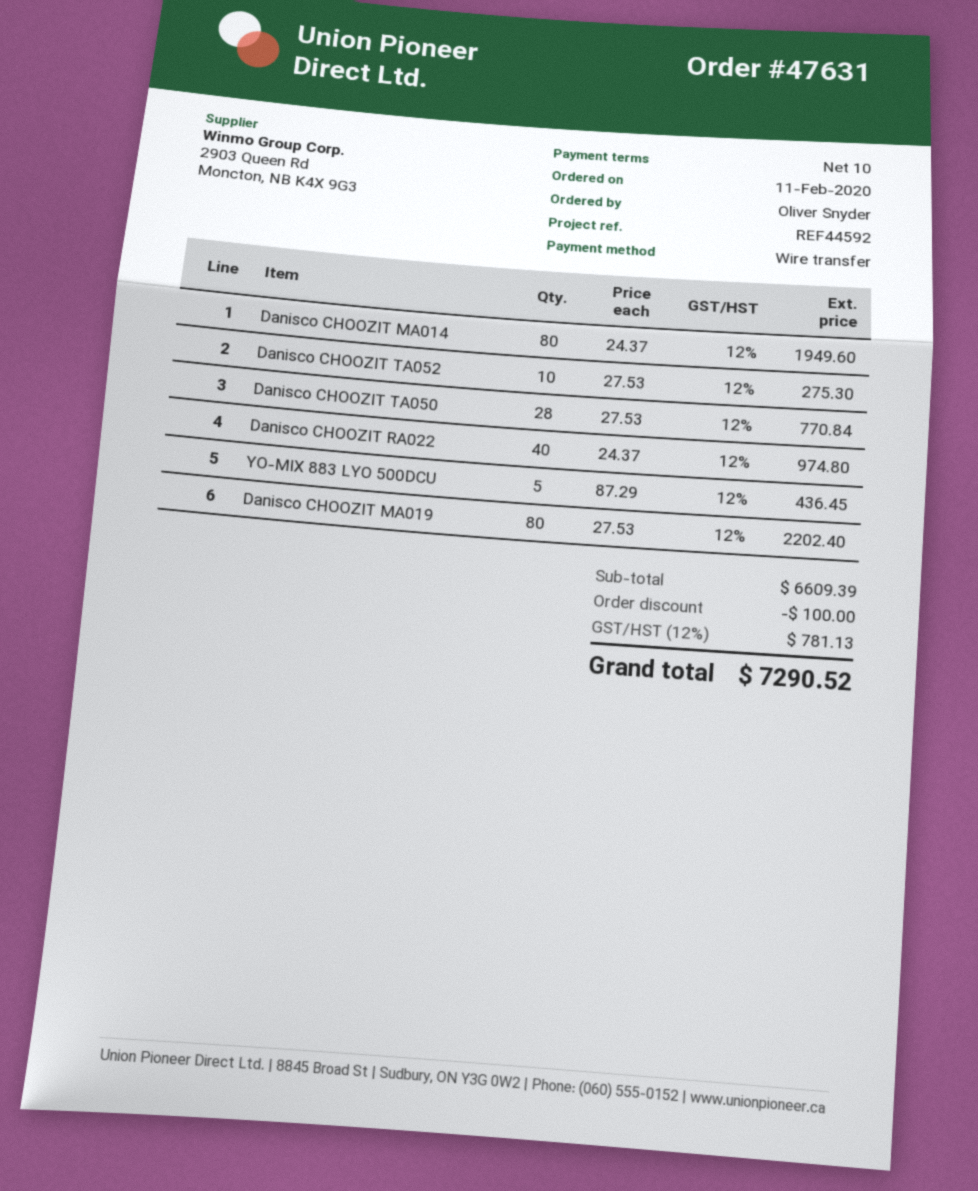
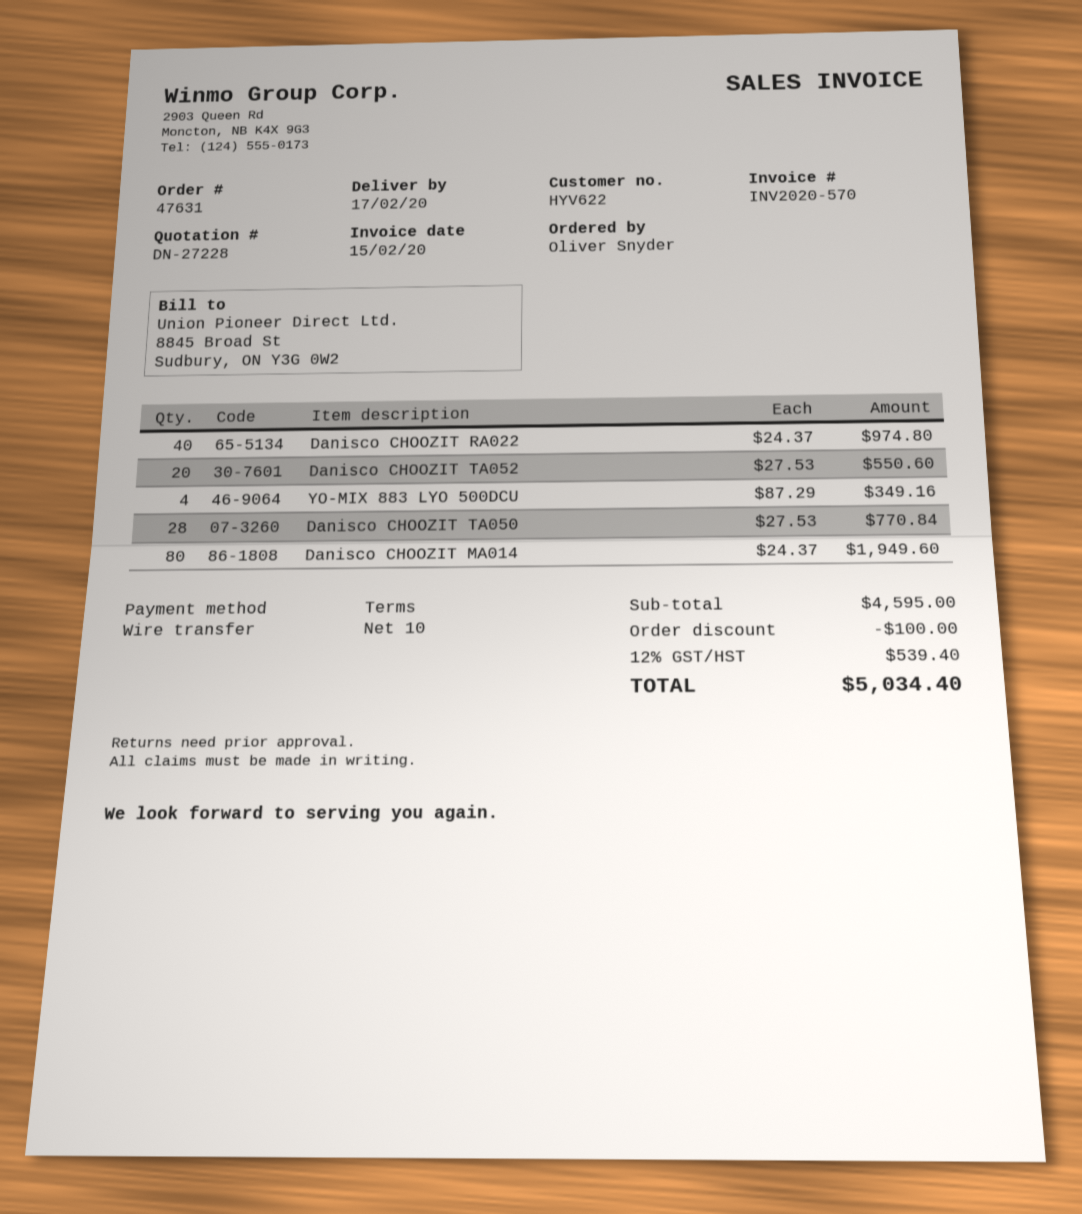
Danisco CHOOZIT TA052: 10 x 27.53 = 275.30 -> 20 x 27.53 = 550.60
YO-MIX 883 LYO 500DCU: 5 x 87.29 = 436.45 -> 4 x 87.29 = 349.16
Danisco CHOOZIT MA019: 80 x 27.53 = 2202.40 -> none
subtotal: 6609.39 -> 4595.00
tax: 12% = 781.13 -> 12% = 539.40
total: 7290.52 -> 5034.40

